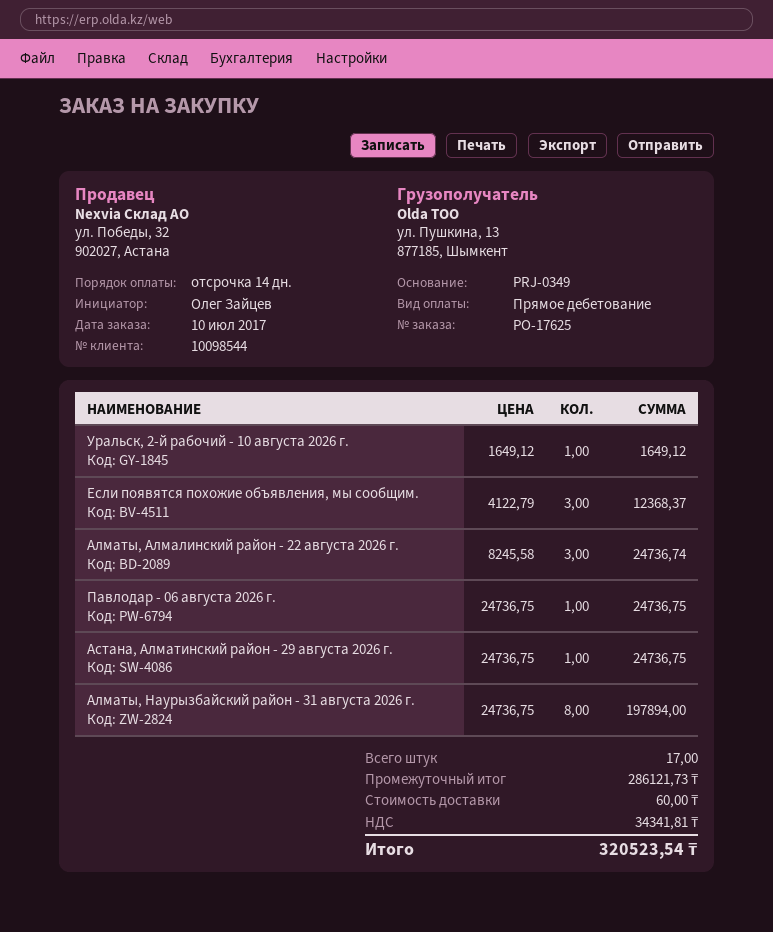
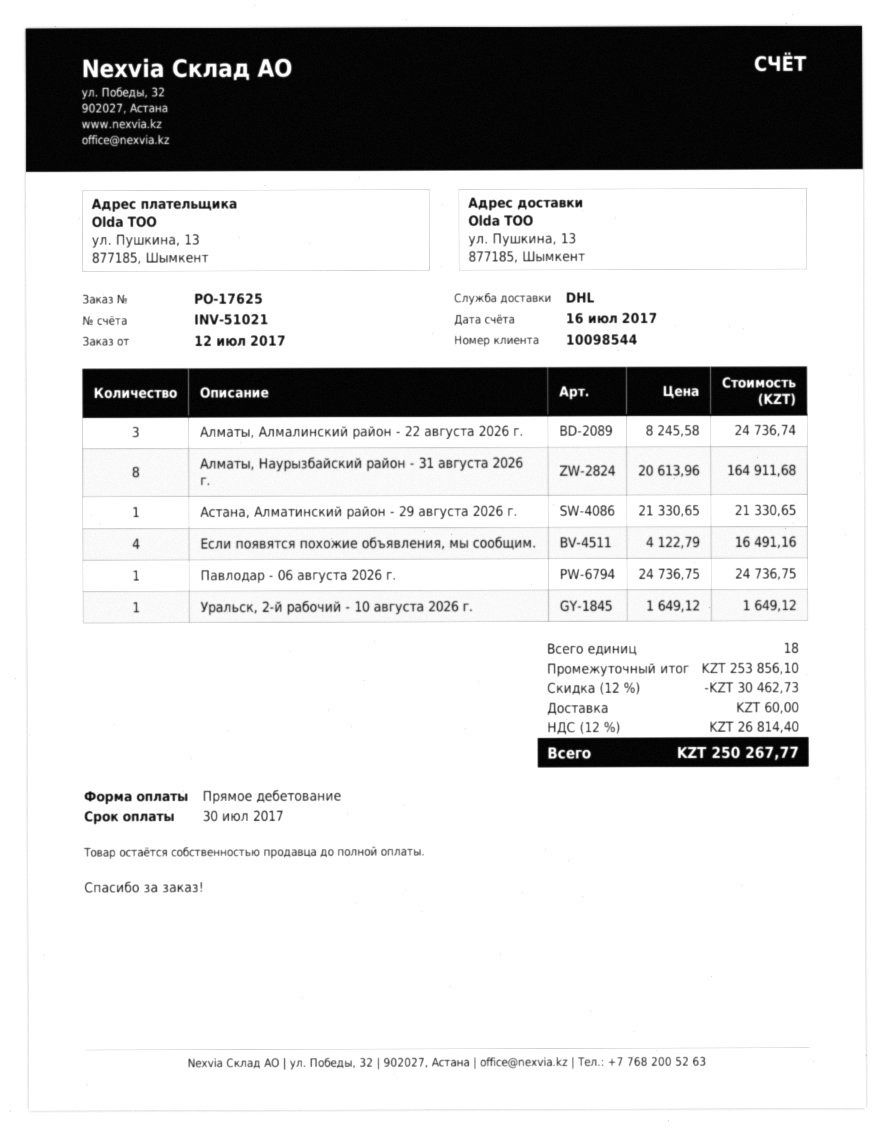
order date: 2017-07-10 -> 2017-07-12
Если появятся похожие объявления, мы сообщим.: 3 x 4122.79 = 12368.37 -> 4 x 4122.79 = 16491.16
Астана, Алматинский район - 29 августа 2026 г.: 1 x 24736.75 = 24736.75 -> 1 x 21330.65 = 21330.65
Алматы, Наурызбайский район - 31 августа 2026 г.: 8 x 24736.75 = 197894.00 -> 8 x 20613.96 = 164911.68
total quantity: 17 -> 18
subtotal: 286121.73 -> 253856.10
discount: none -> 12% = 30462.73
tax: 34341.81 -> 26814.40
total: 320523.54 -> 250267.77

